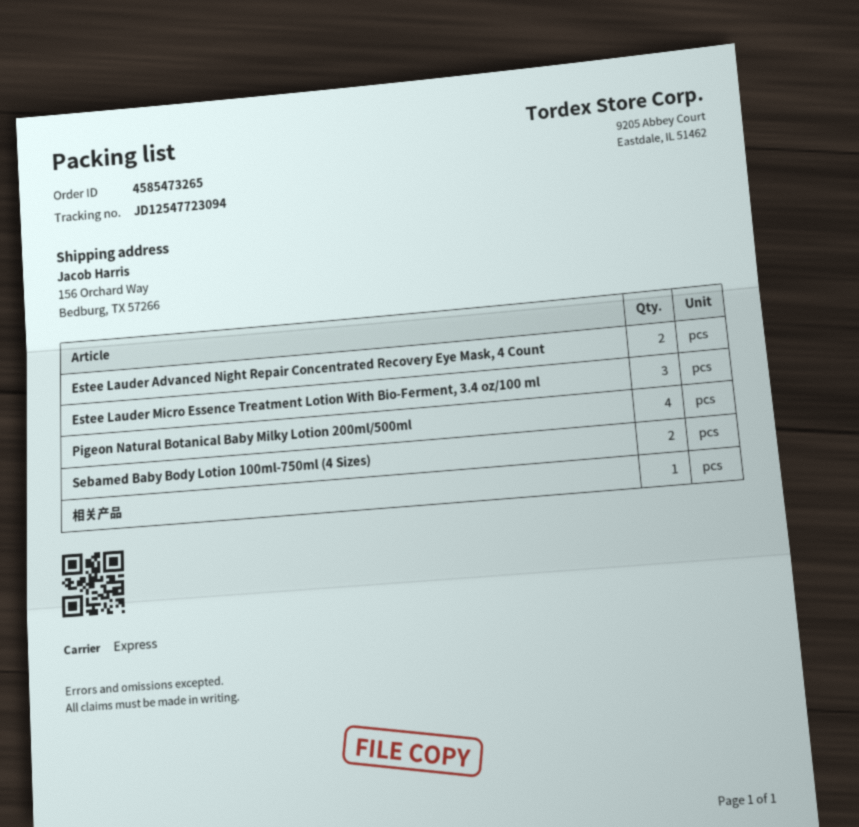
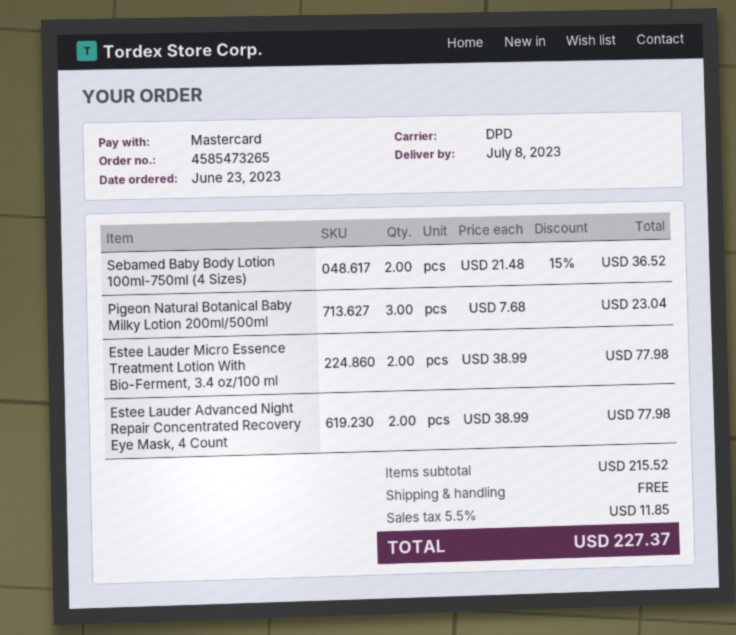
shipping method: express -> DPD
Estee Lauder Micro Essence Treatment Lotion With Bio-Ferment, 3.4 oz/100 ml: 3 -> 2
Pigeon Natural Botanical Baby Milky Lotion 200ml/500ml: 4 -> 3
相关产品: 1 -> none

